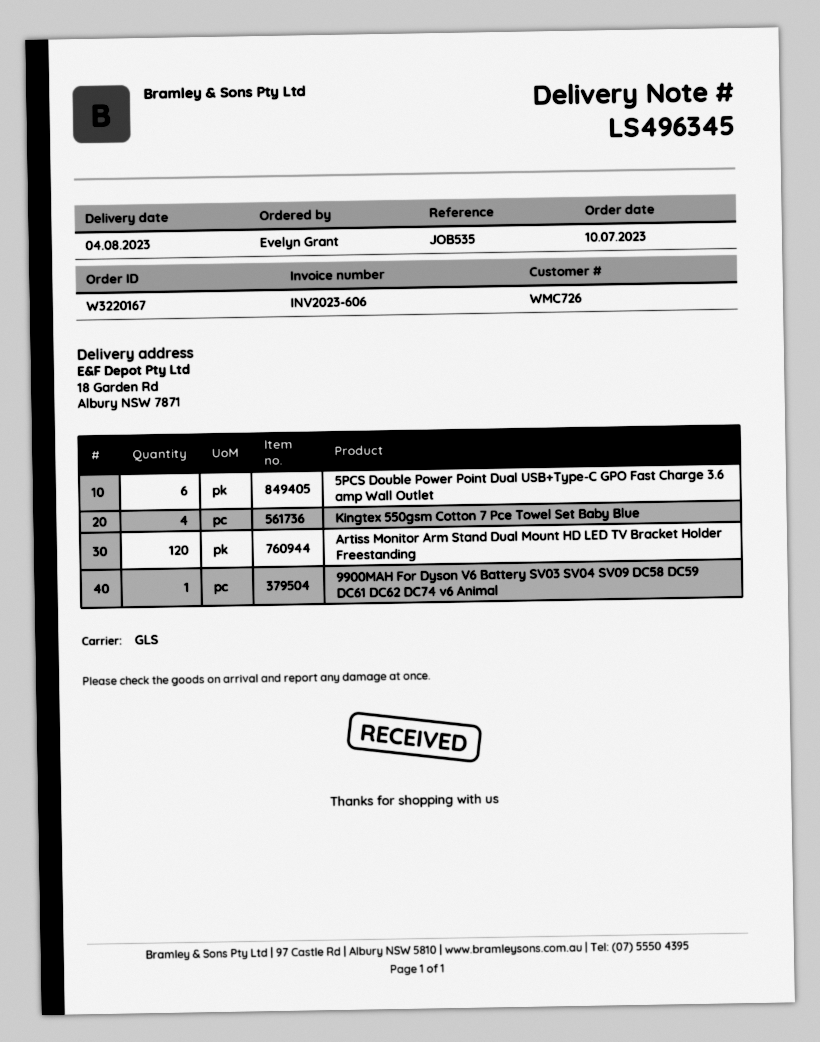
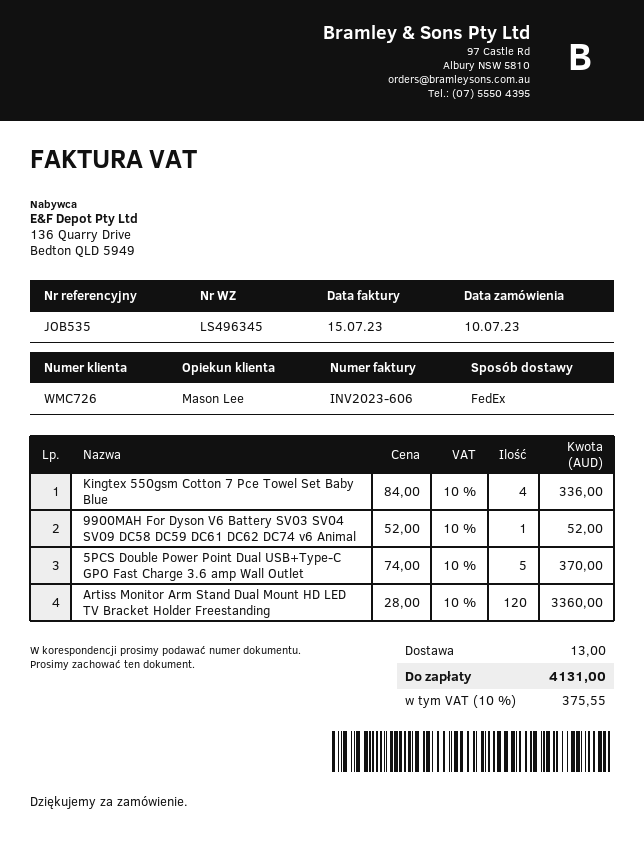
shipping method: GLS -> FedEx
5PCS Double Power Point Dual USB+Type-C GPO Fast Charge 3.6 amp Wall Outlet: 6 -> 5

